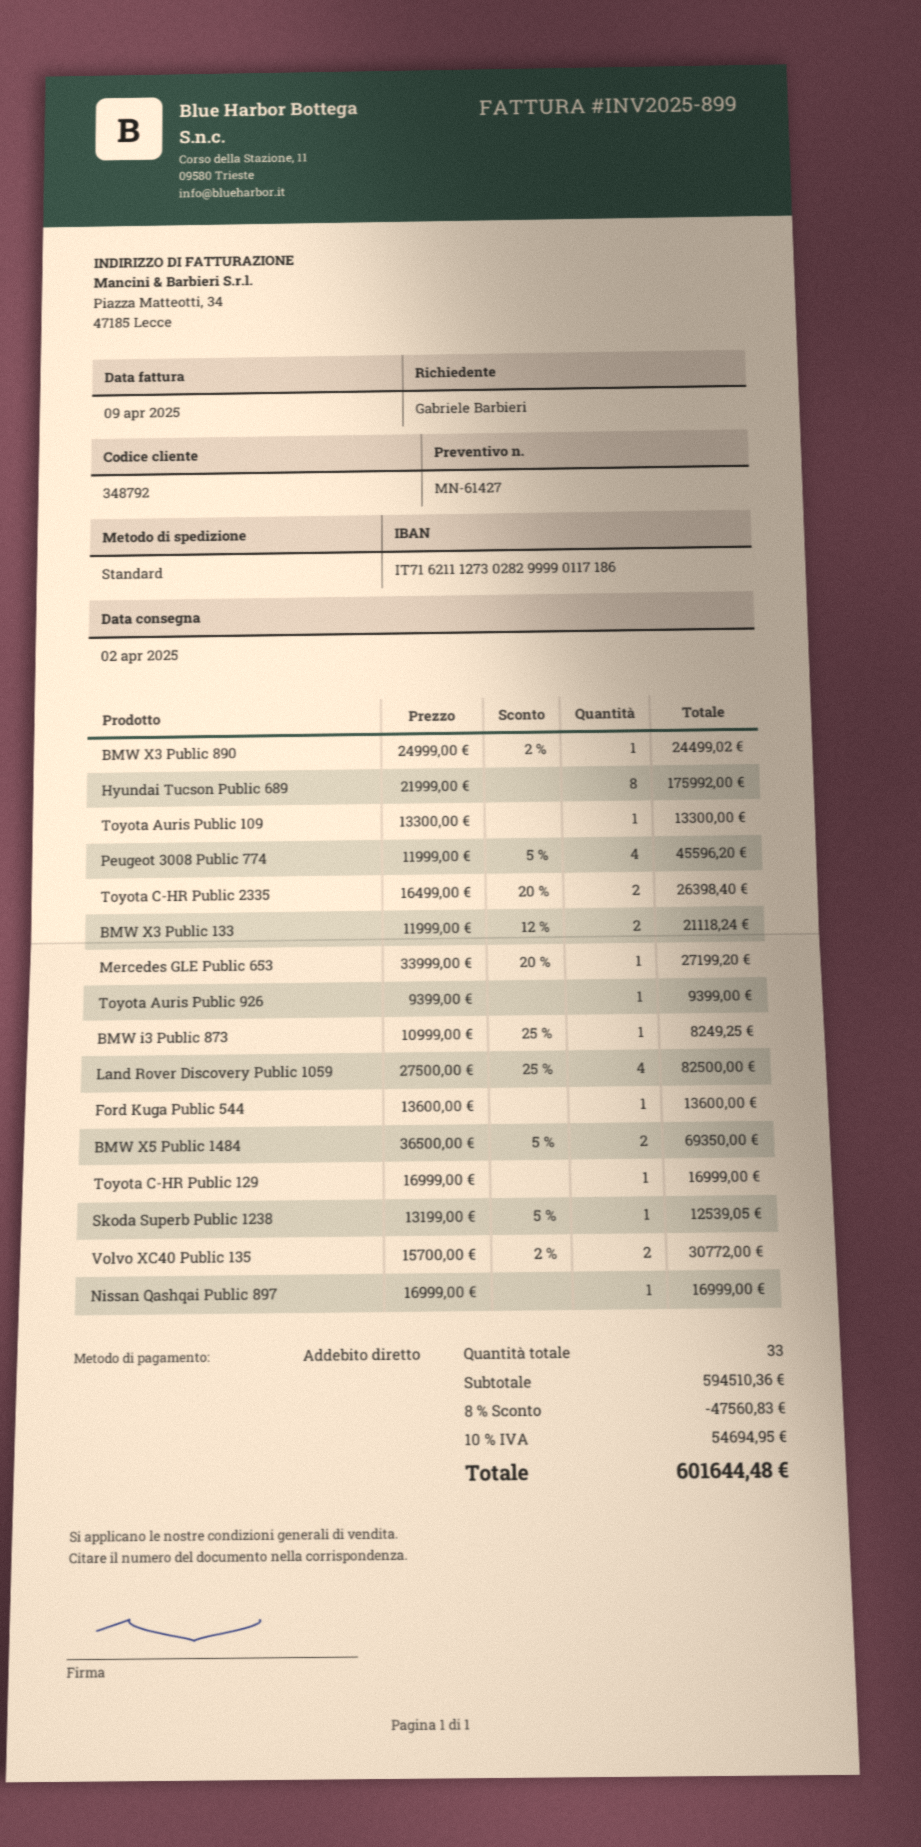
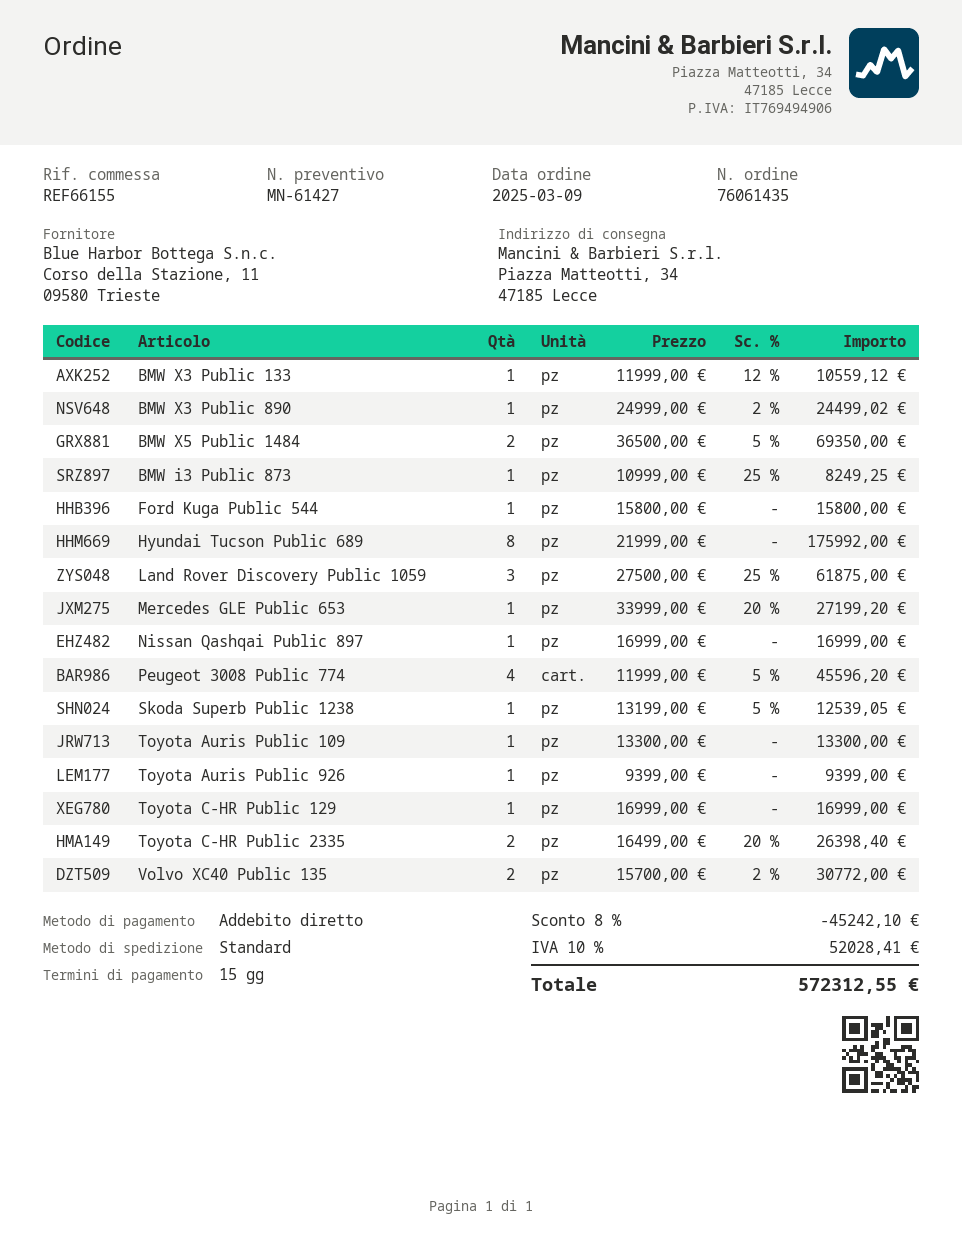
BMW X3 Public 133: 2 x 11999.00 - 12% = 21118.24 -> 1 x 11999.00 - 12% = 10559.12
Land Rover Discovery Public 1059: 4 x 27500.00 - 25% = 82500.00 -> 3 x 27500.00 - 25% = 61875.00
Ford Kuga Public 544: 1 x 13600.00 = 13600.00 -> 1 x 15800.00 = 15800.00
discount: 8% = 47560.83 -> 8% = 45242.10
tax: 10% = 54694.95 -> 10% = 52028.41
total: 601644.48 -> 572312.55

